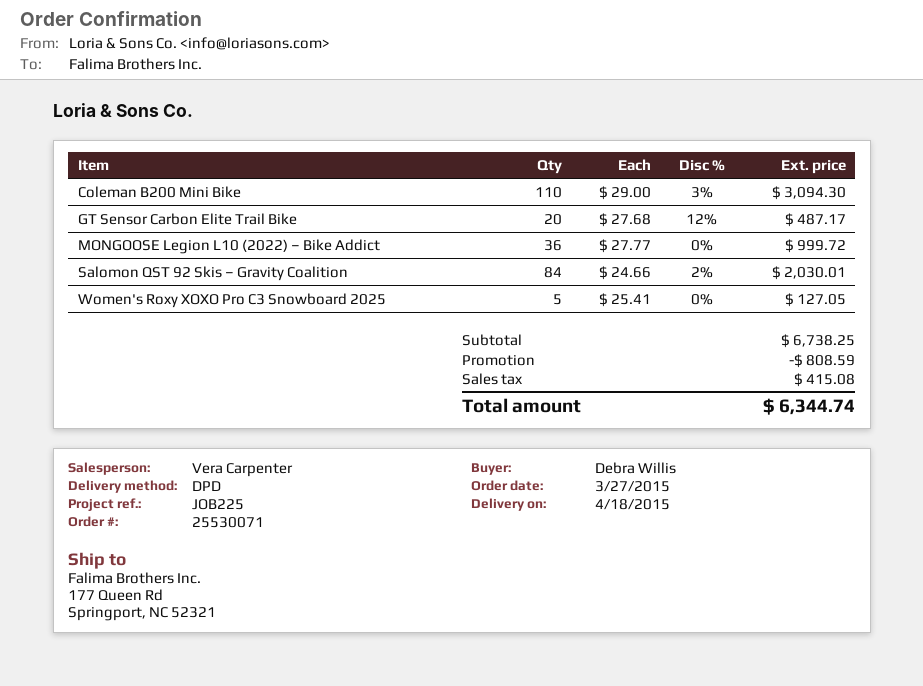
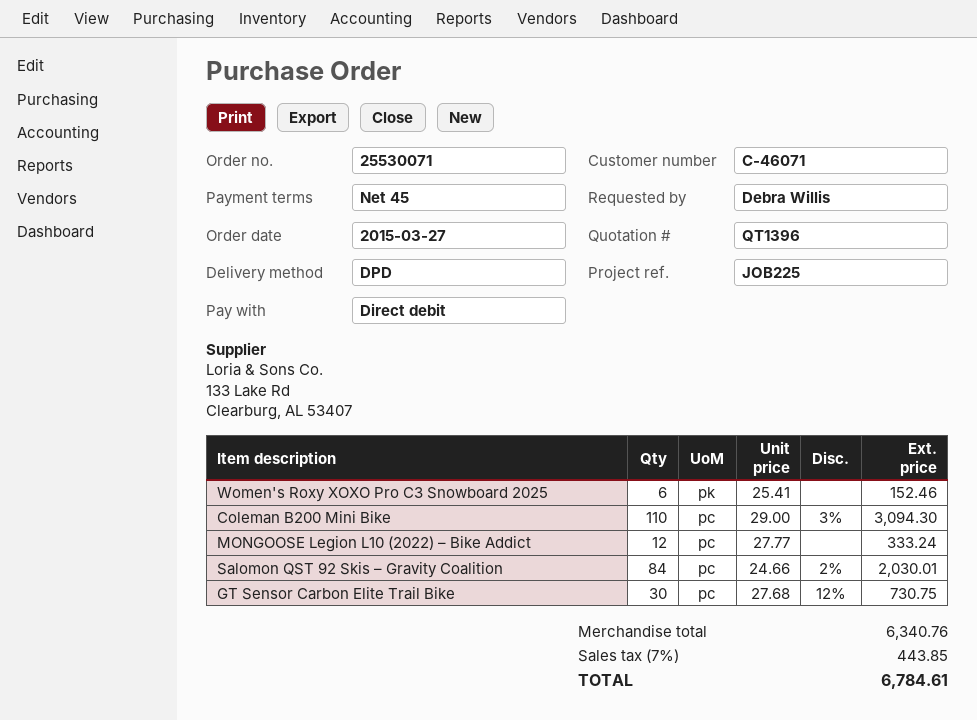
GT Sensor Carbon Elite Trail Bike: 20 x 27.68 - 12% = 487.17 -> 30 x 27.68 - 12% = 730.75
MONGOOSE Legion L10 (2022) – Bike Addict: 36 x 27.77 = 999.72 -> 12 x 27.77 = 333.24
Women's Roxy XOXO Pro C3 Snowboard 2025: 5 x 25.41 = 127.05 -> 6 x 25.41 = 152.46
subtotal: 6738.25 -> 6340.76
discount: 808.59 -> none
tax: 415.08 -> 443.85
total: 6344.74 -> 6784.61

